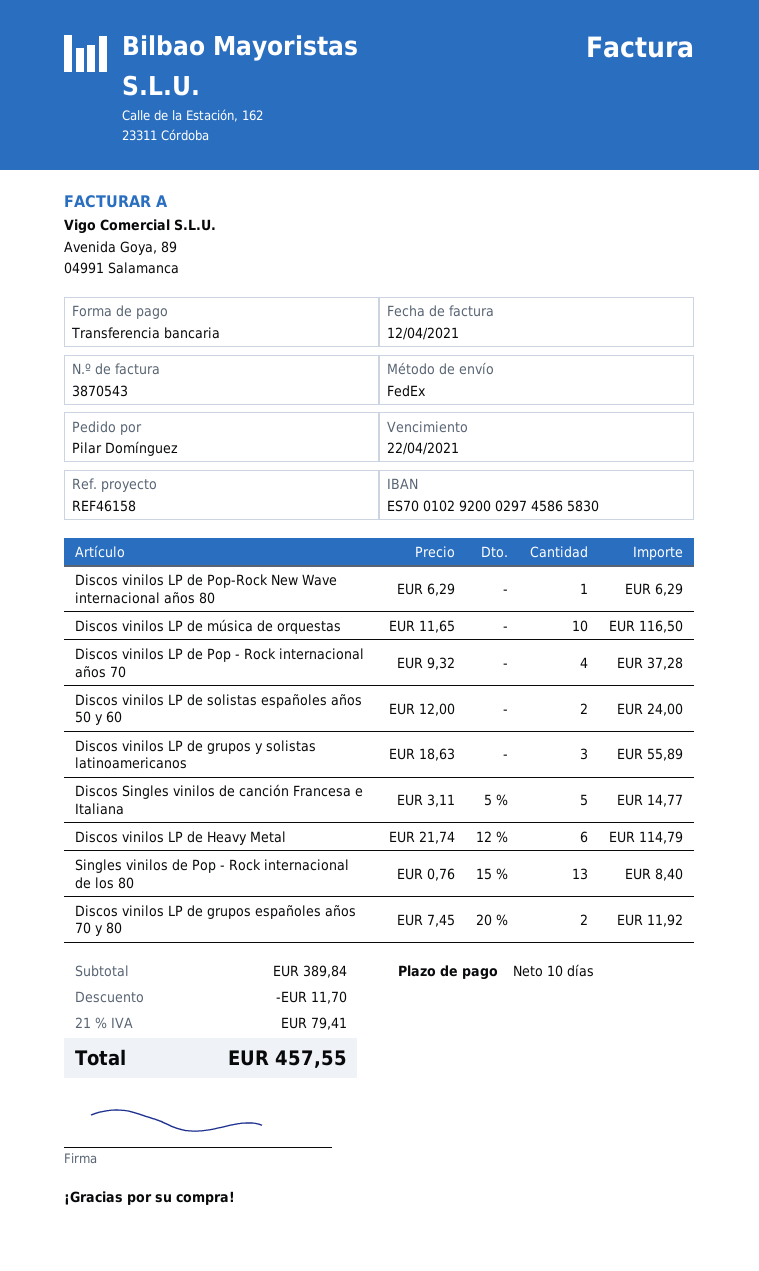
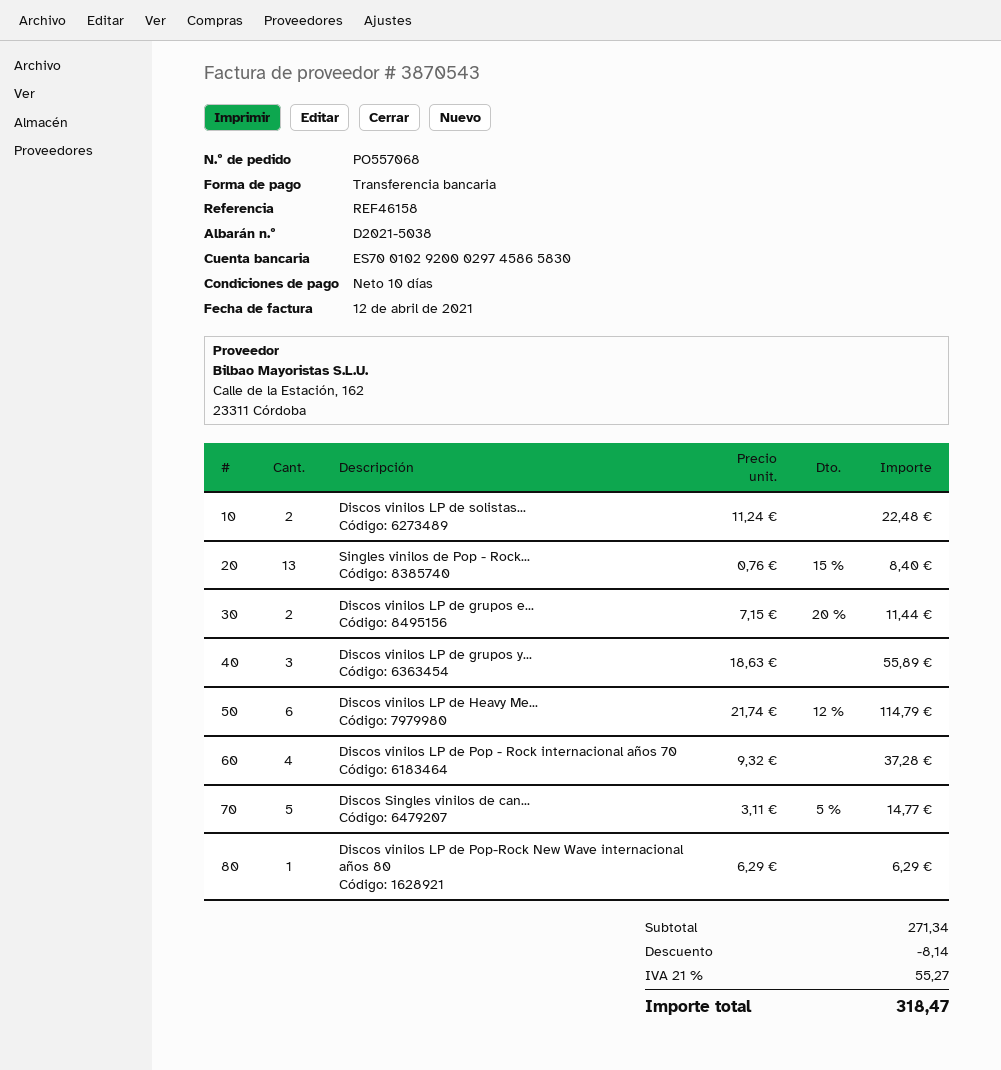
Discos vinilos LP de música de orquestas: 10 x 11.65 = 116.50 -> none
Discos vinilos LP de solistas españoles años 50 y 60: 2 x 12.00 = 24.00 -> 2 x 11.24 = 22.48
Discos vinilos LP de grupos españoles años 70 y 80: 2 x 7.45 - 20% = 11.92 -> 2 x 7.15 - 20% = 11.44
subtotal: 389.84 -> 271.34
discount: 11.70 -> 8.14
tax: 21% = 79.41 -> 21% = 55.27
total: 457.55 -> 318.47

